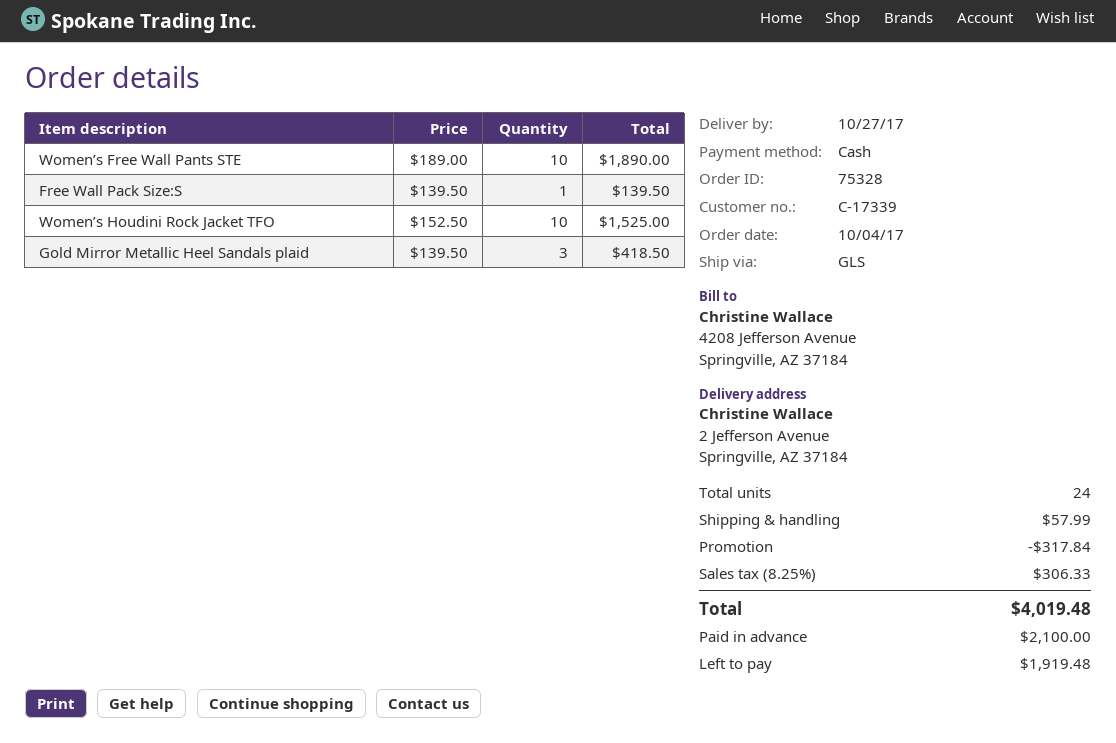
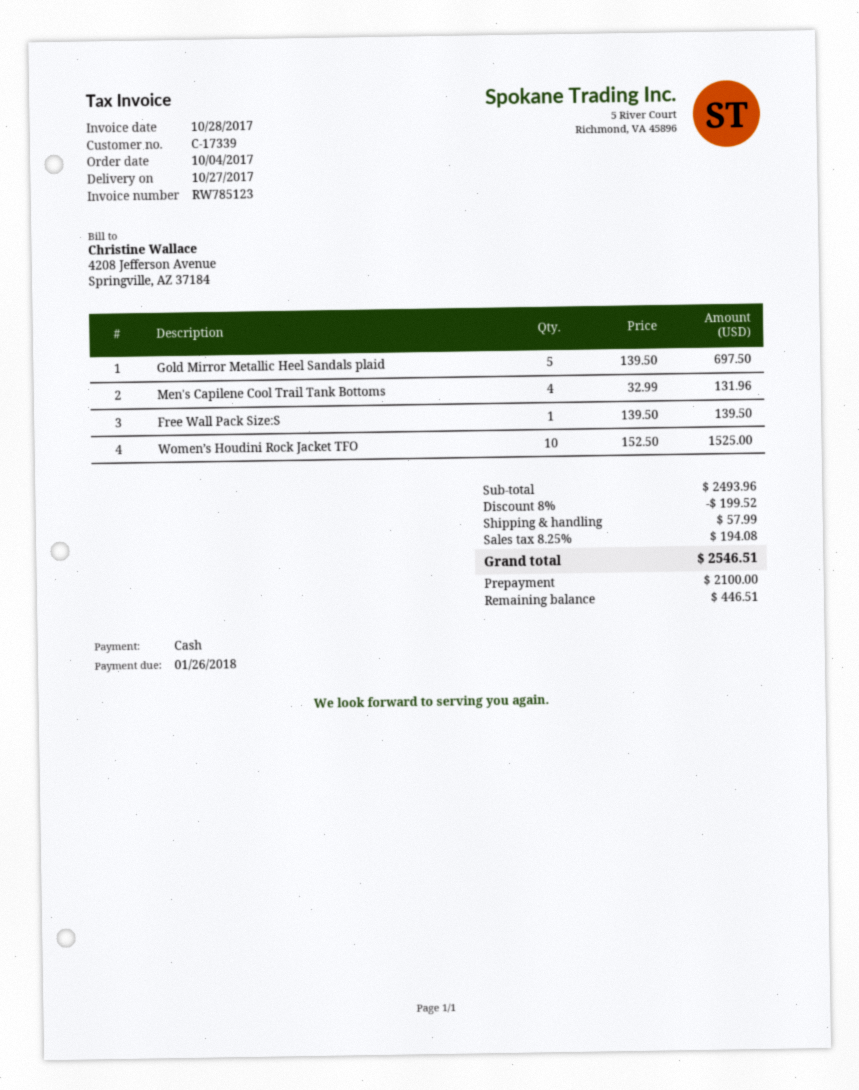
Women’s Free Wall Pants STE: 10 x 189.00 = 1890.00 -> none
Gold Mirror Metallic Heel Sandals plaid: 3 x 139.50 = 418.50 -> 5 x 139.50 = 697.50
Men's Capilene Cool Trail Tank Bottoms: none -> 4 x 32.99 = 131.96
discount: 317.84 -> 199.52
tax: 8.25% = 306.33 -> 8.25% = 194.08
total: 4019.48 -> 2546.51
balance: 1919.48 -> 446.51

